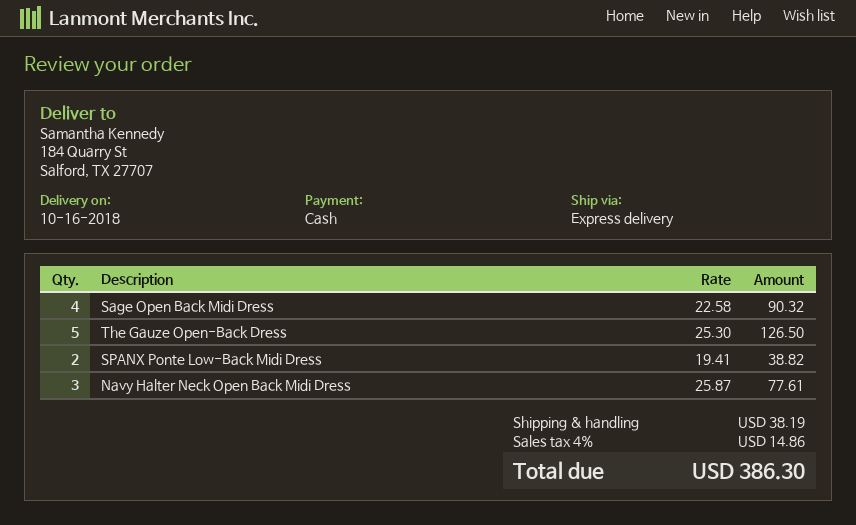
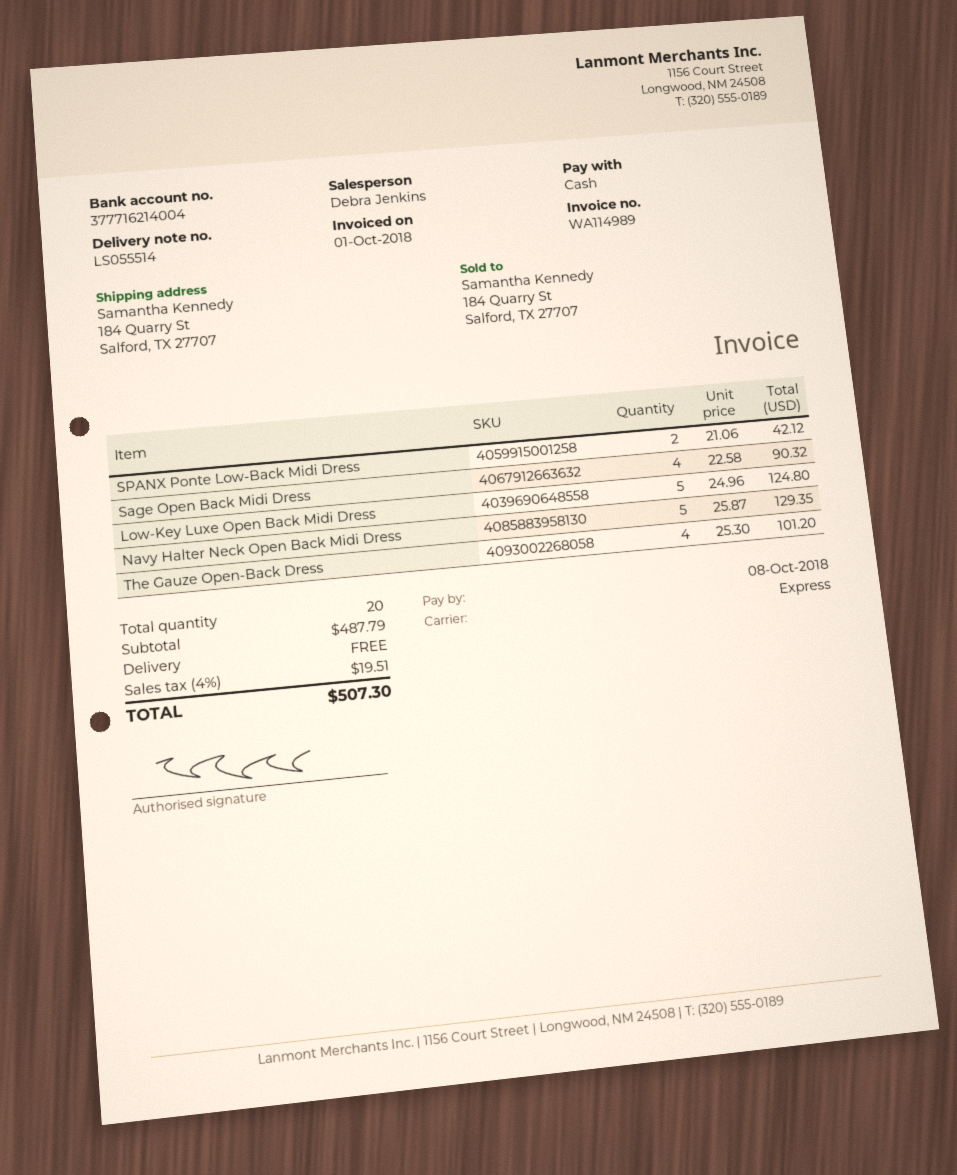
The Gauze Open-Back Dress: 5 x 25.30 = 126.50 -> 4 x 25.30 = 101.20
SPANX Ponte Low-Back Midi Dress: 2 x 19.41 = 38.82 -> 2 x 21.06 = 42.12
Navy Halter Neck Open Back Midi Dress: 3 x 25.87 = 77.61 -> 5 x 25.87 = 129.35
Low-Key Luxe Open Back Midi Dress: none -> 5 x 24.96 = 124.80
shipping: 38.19 -> 0.00
tax: 4% = 14.86 -> 4% = 19.51
total: 386.30 -> 507.30

